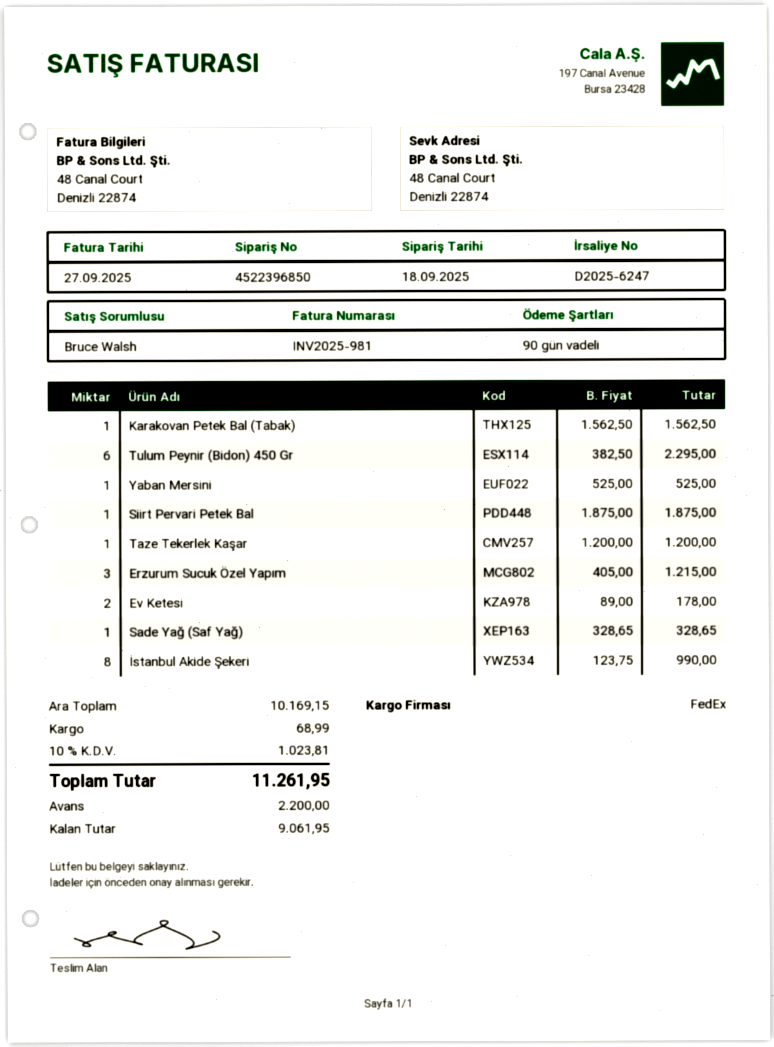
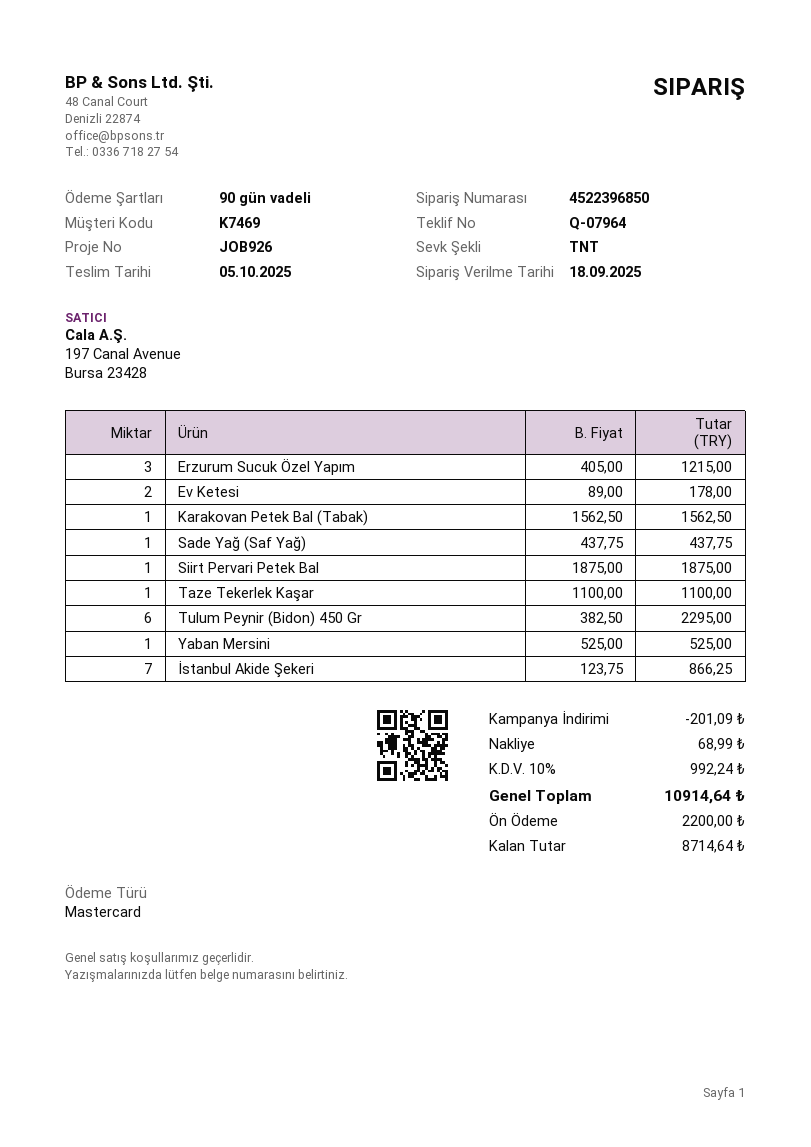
shipping method: FedEx -> TNT
Taze Tekerlek Kaşar: 1 x 1200.00 = 1200.00 -> 1 x 1100.00 = 1100.00
Sade Yağ (Saf Yağ): 1 x 328.65 = 328.65 -> 1 x 437.75 = 437.75
İstanbul Akide Şekeri: 8 x 123.75 = 990.00 -> 7 x 123.75 = 866.25
discount: none -> 201.09
tax: 10% = 1023.81 -> 10% = 992.24
total: 11261.95 -> 10914.64
balance: 9061.95 -> 8714.64

